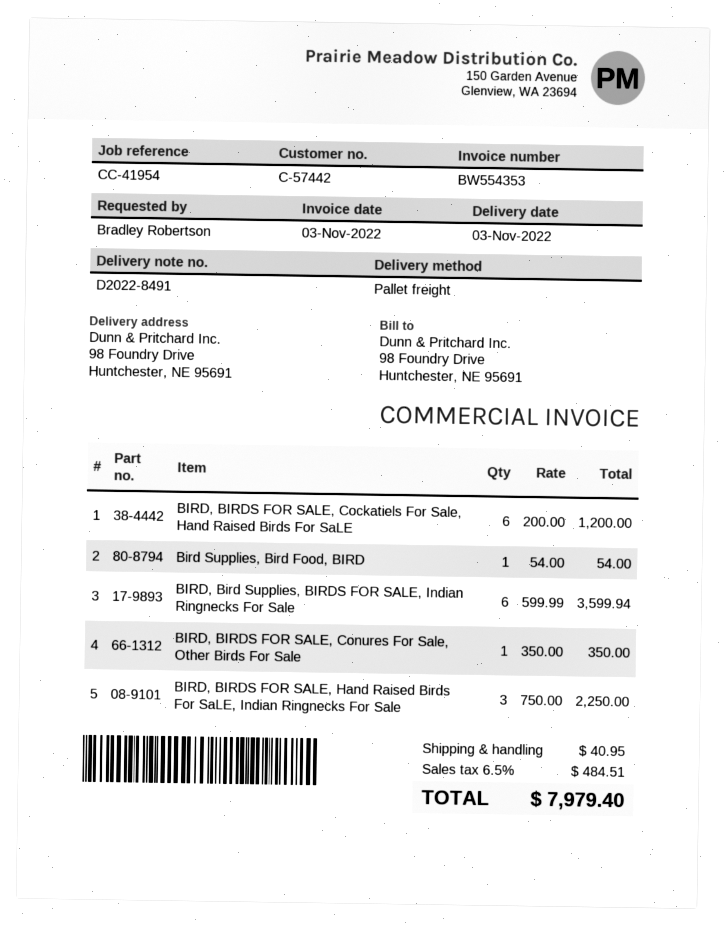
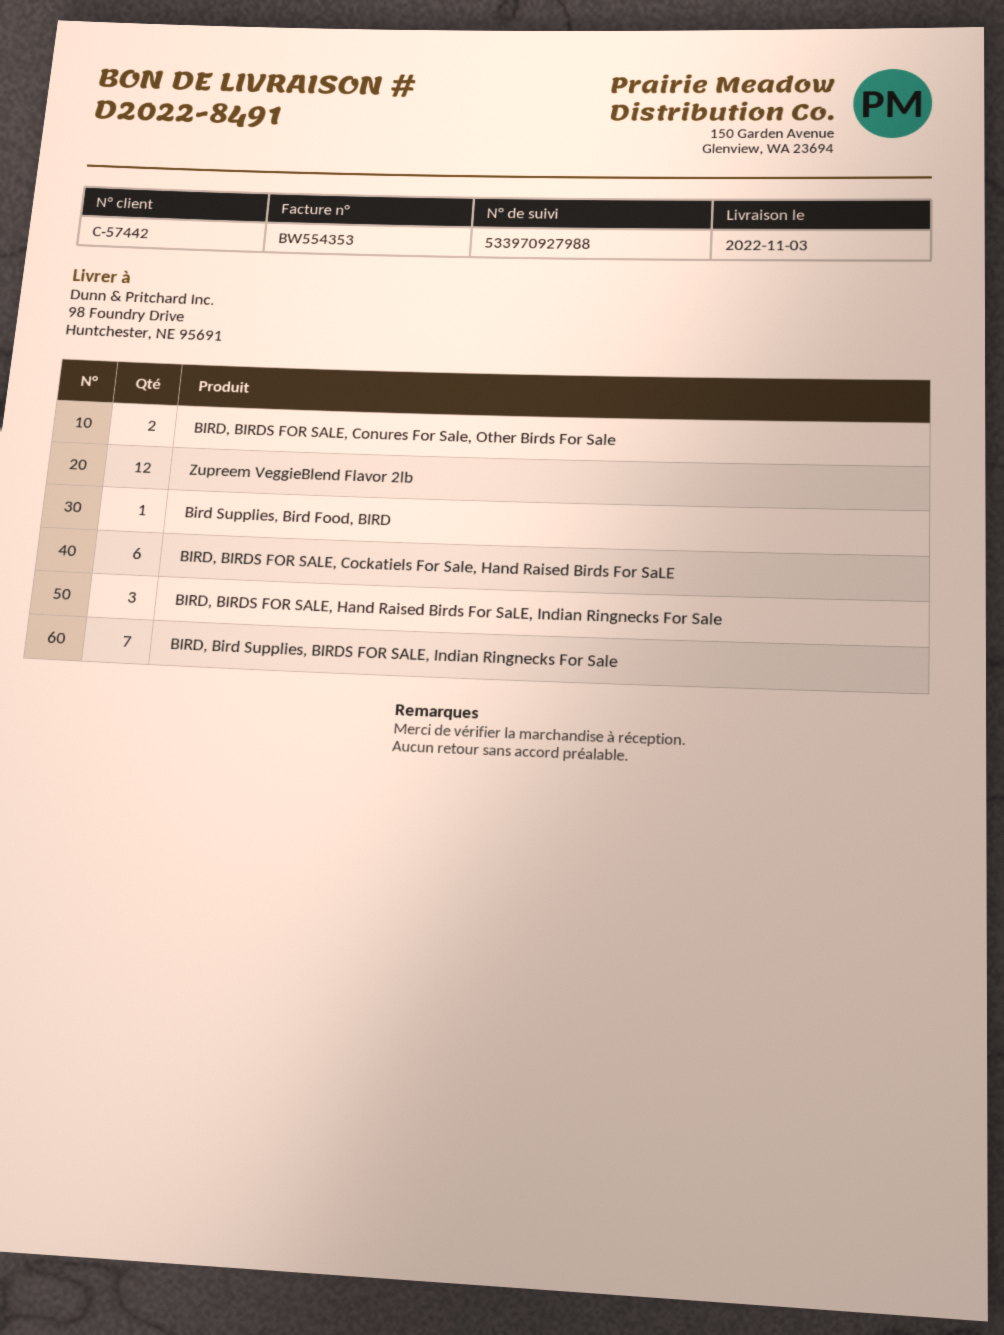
BIRD, Bird Supplies, BIRDS FOR SALE, Indian Ringnecks For Sale: 6 -> 7
BIRD, BIRDS FOR SALE, Conures For Sale, Other Birds For Sale: 1 -> 2
Zupreem VeggieBlend Flavor 2lb: none -> 12

